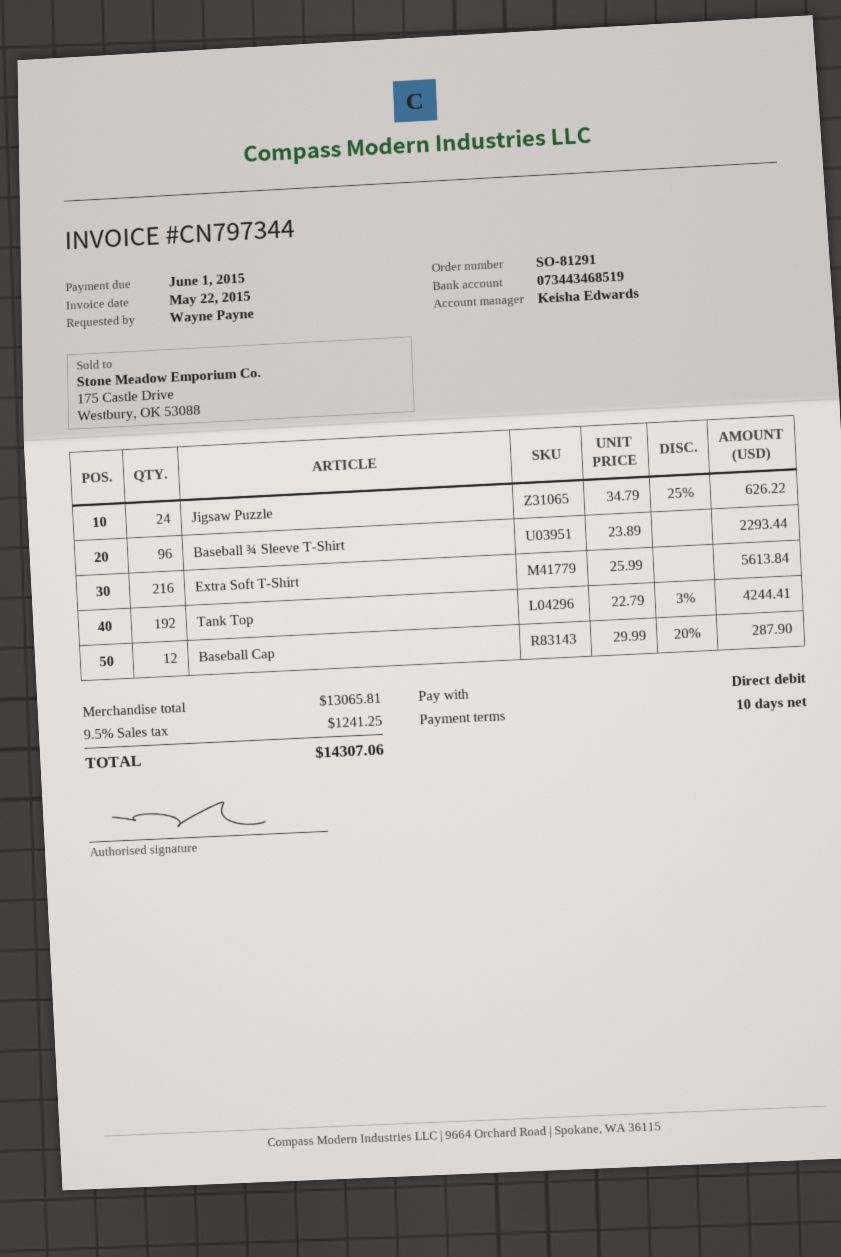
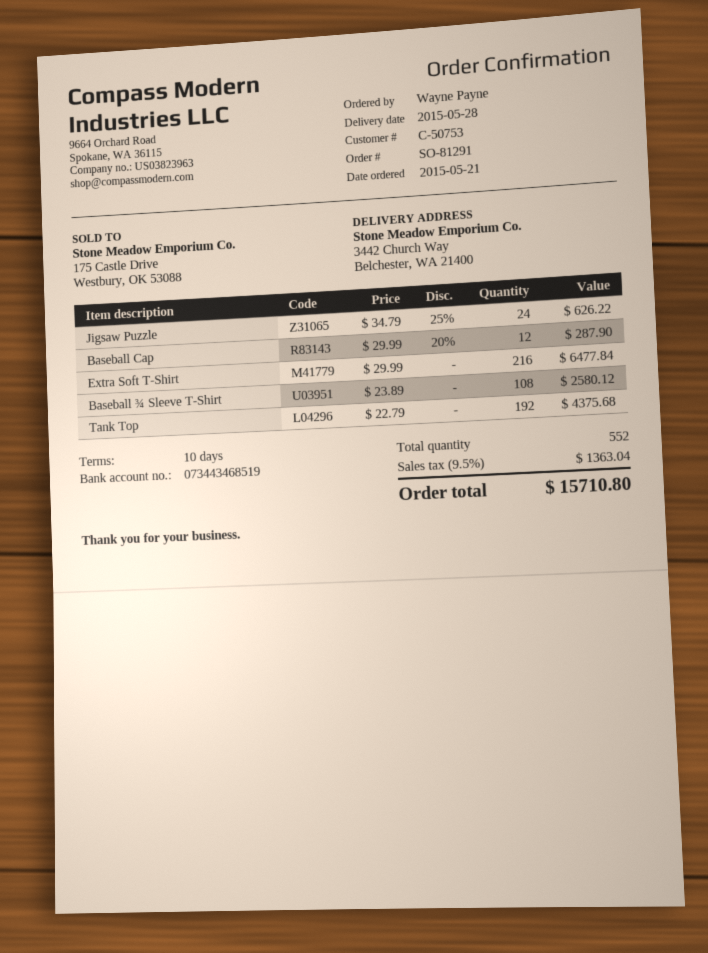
Baseball ¾ Sleeve T-Shirt: 96 x 23.89 = 2293.44 -> 108 x 23.89 = 2580.12
Extra Soft T-Shirt: 216 x 25.99 = 5613.84 -> 216 x 29.99 = 6477.84
Tank Top: 192 x 22.79 - 3% = 4244.41 -> 192 x 22.79 = 4375.68
tax: 9.5% = 1241.25 -> 9.5% = 1363.04
total: 14307.06 -> 15710.80

